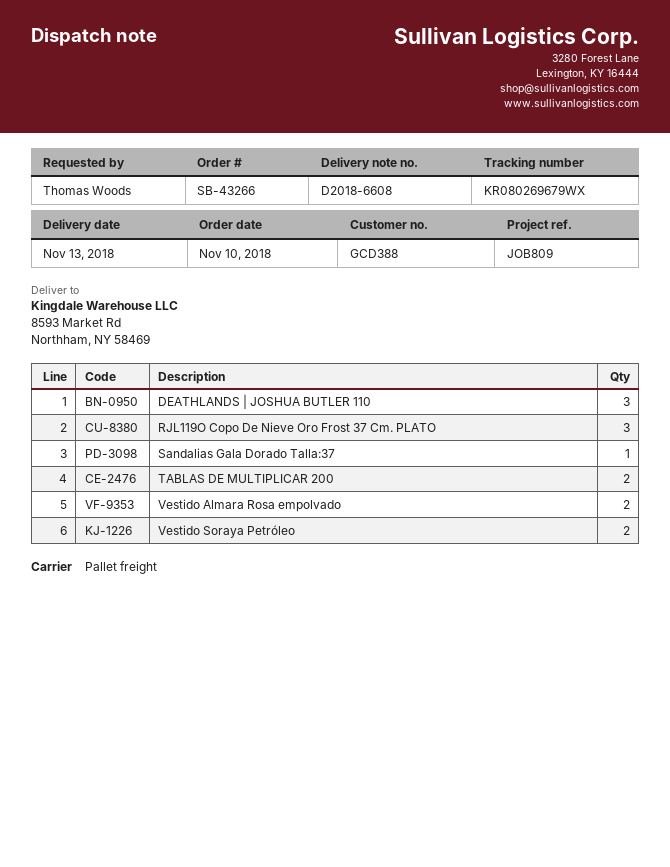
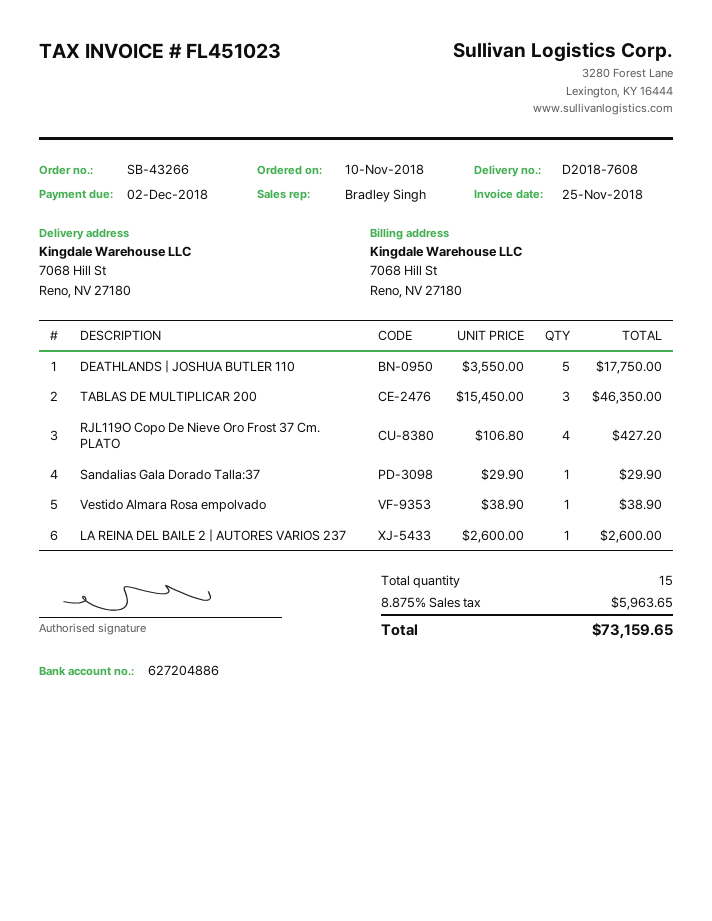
delivery note number: D2018-6608 -> D2018-7608
ship to: 8593 Market Rd, Northham, NY 58469 -> 7068 Hill St, Reno, NV 27180
DEATHLANDS | JOSHUA BUTLER 110: 3 -> 5
RJL119O Copo De Nieve Oro Frost 37 Cm. PLATO: 3 -> 4
TABLAS DE MULTIPLICAR 200: 2 -> 3
Vestido Almara Rosa empolvado: 2 -> 1
Vestido Soraya Petróleo: 2 -> none
LA REINA DEL BAILE 2 | AUTORES VARIOS 237: none -> 1

